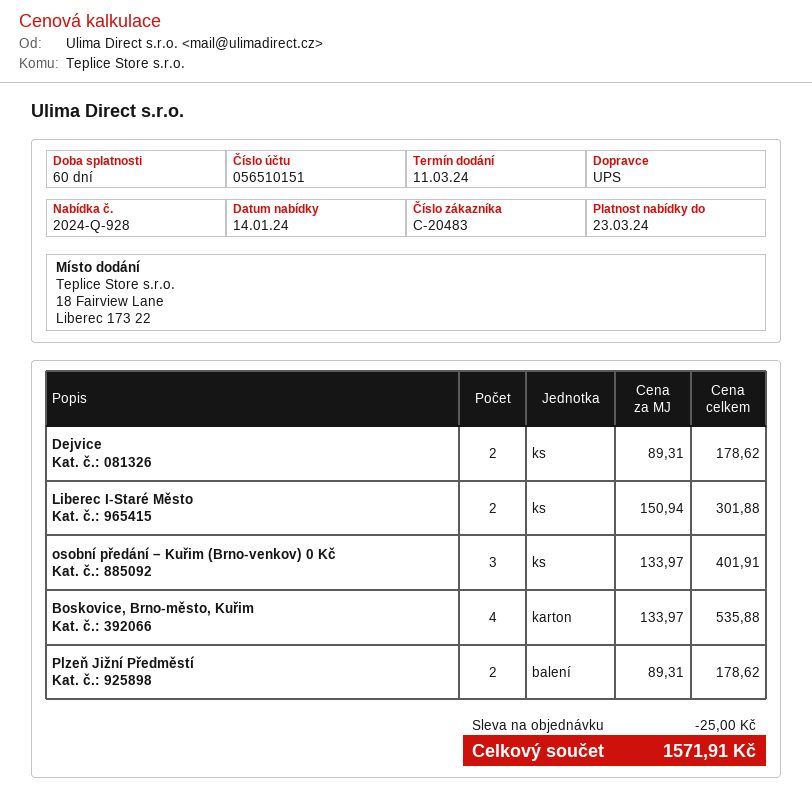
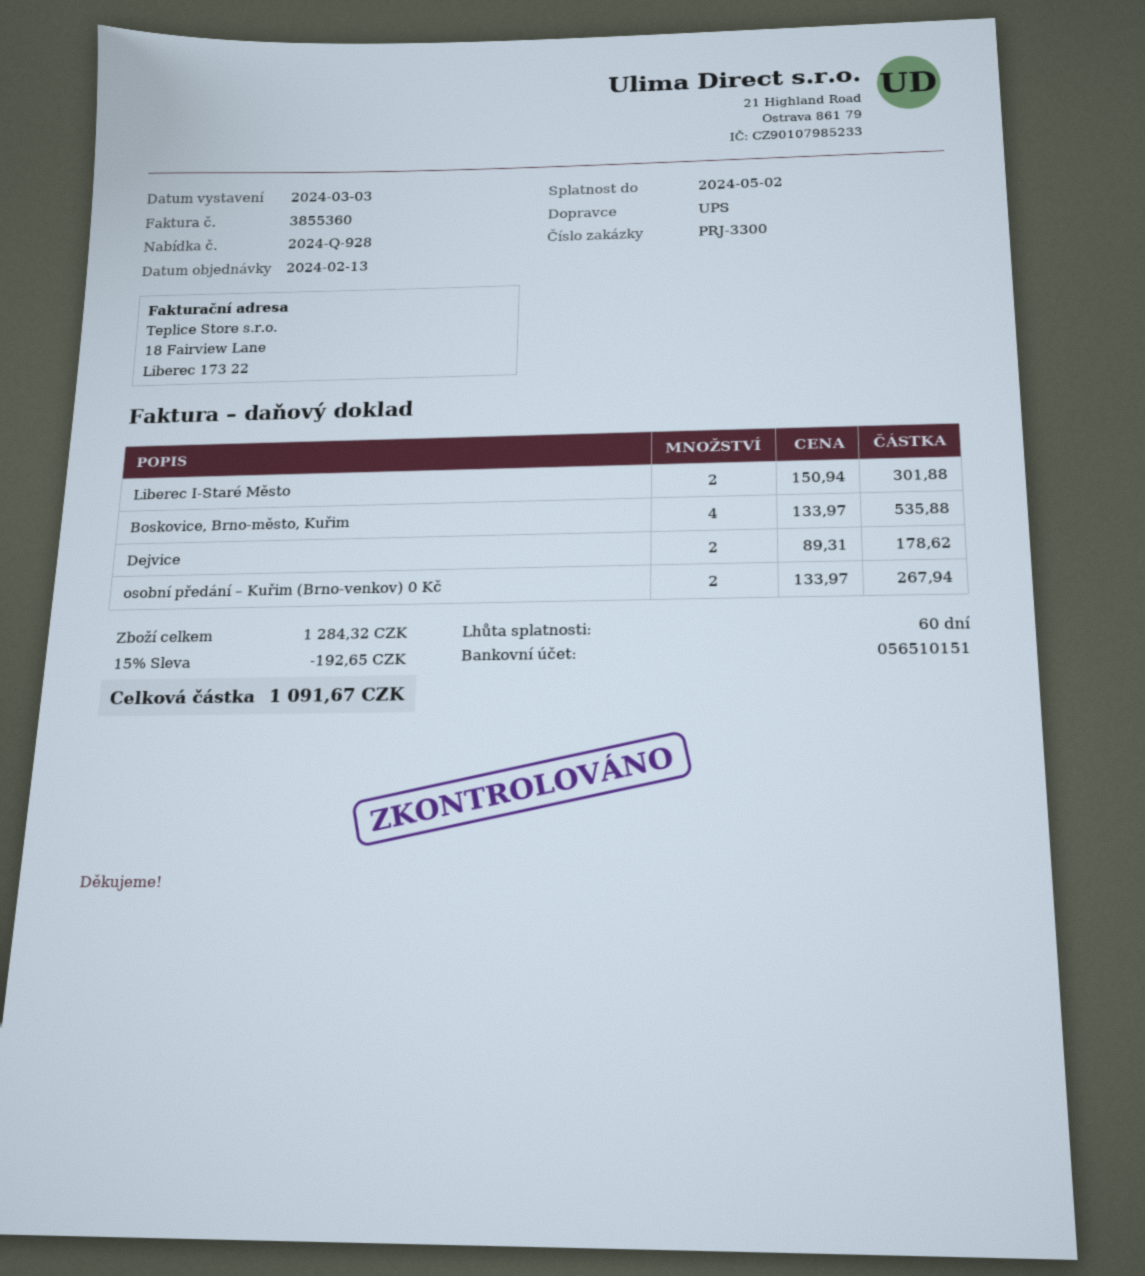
osobní předání – Kuřim (Brno-venkov) 0 Kč: 3 x 133.97 = 401.91 -> 2 x 133.97 = 267.94
Plzeň Jižní Předměstí: 2 x 89.31 = 178.62 -> none
discount: 25.00 -> 192.65
total: 1571.91 -> 1091.67

